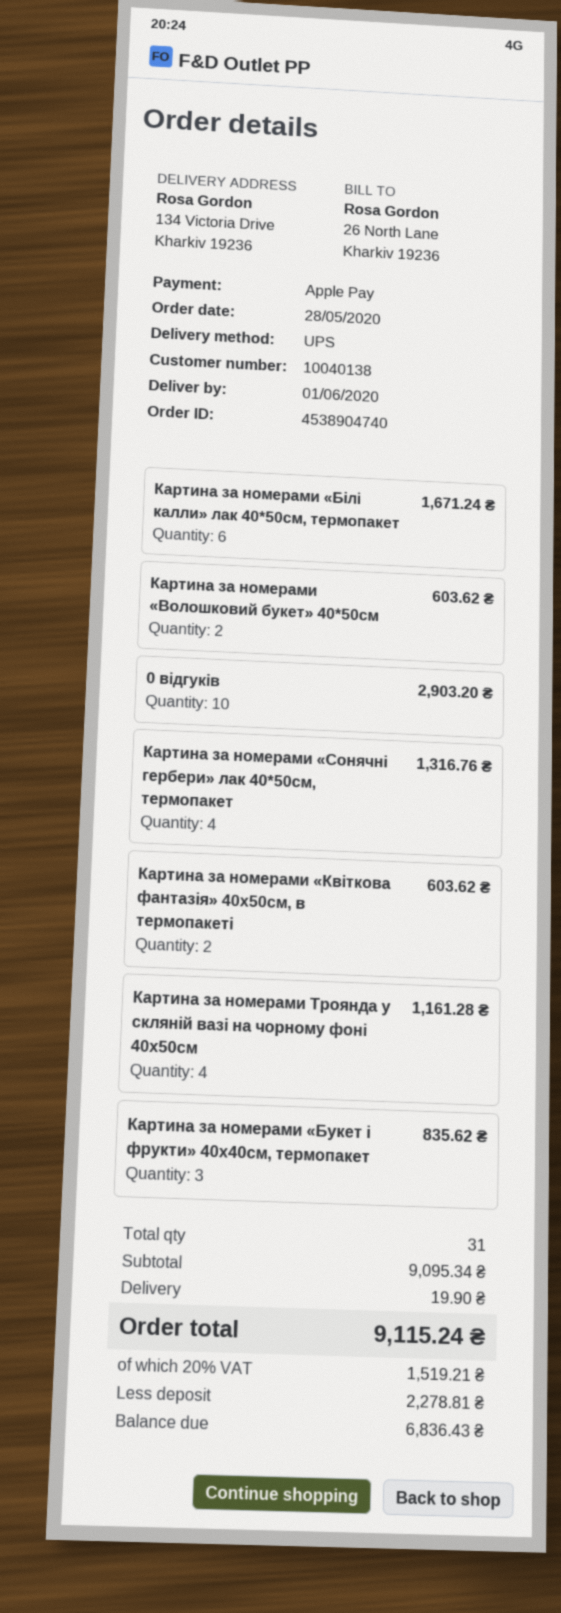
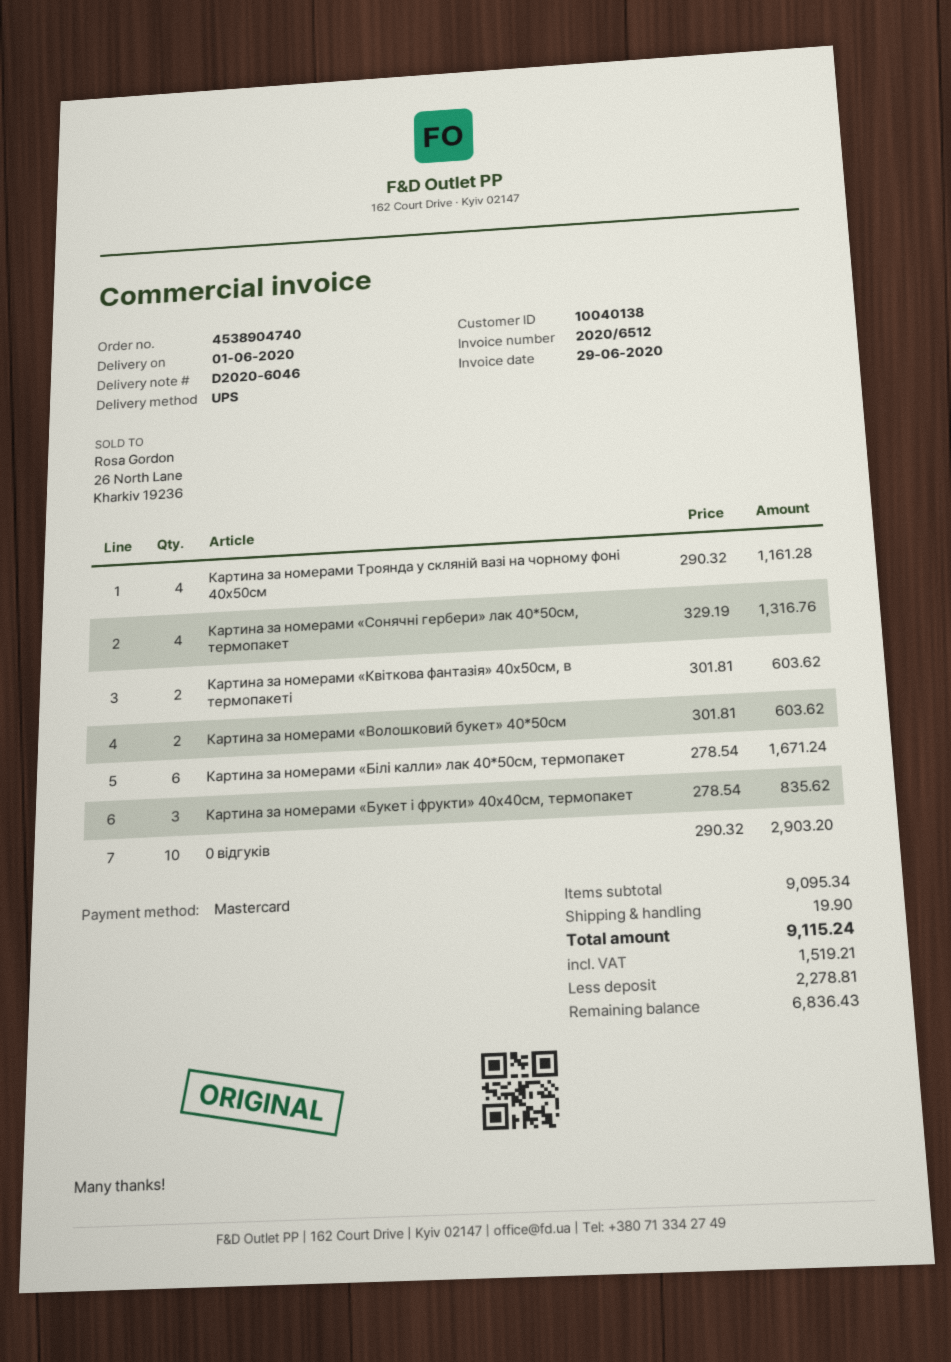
payment method: Apple Pay -> Mastercard

